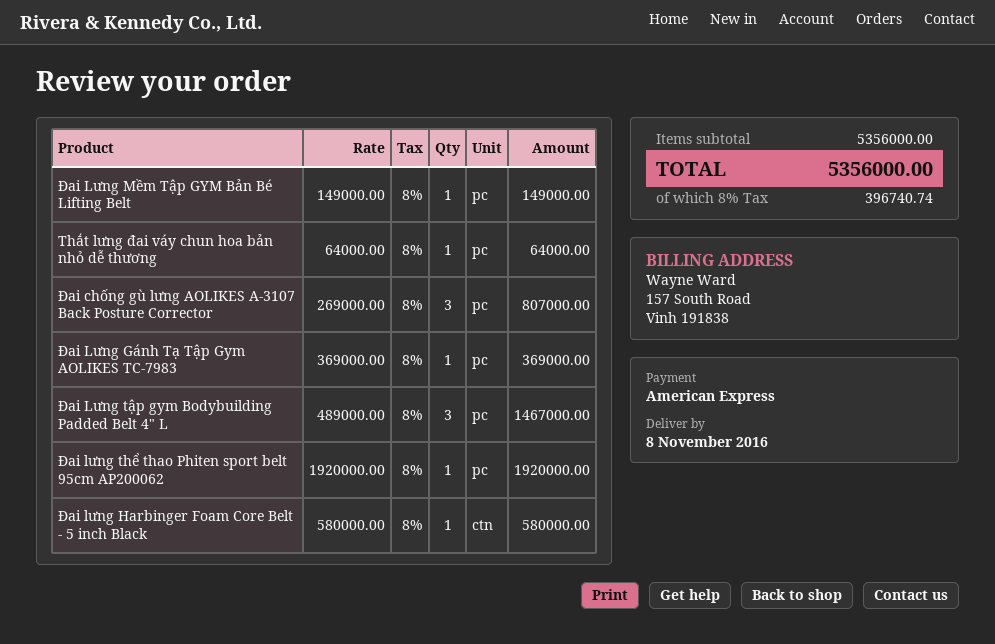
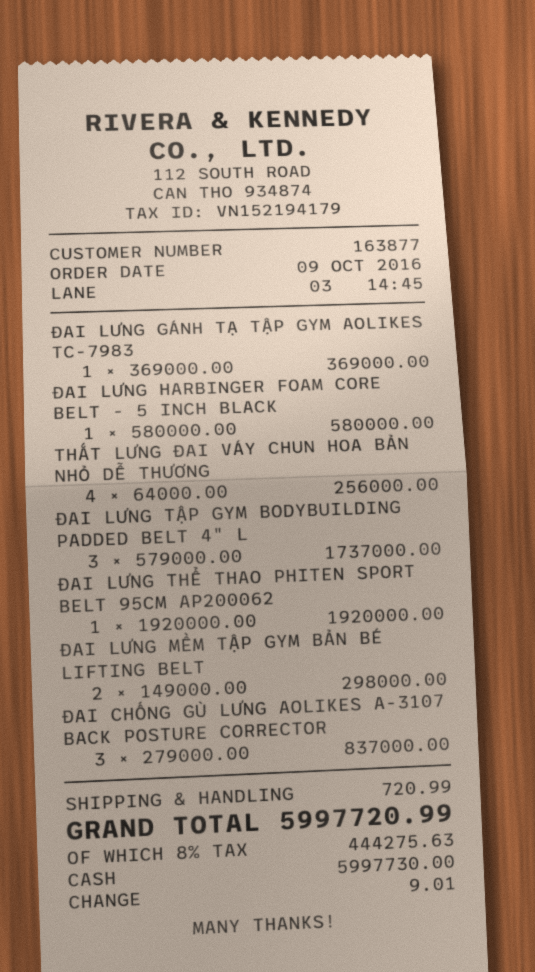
payment method: American Express -> cash
Đai Lưng Mềm Tập GYM Bản Bé Lifting Belt: 1 x 149000.00 = 149000.00 -> 2 x 149000.00 = 298000.00
Thắt lưng đai váy chun hoa bản nhỏ dễ thương: 1 x 64000.00 = 64000.00 -> 4 x 64000.00 = 256000.00
Đai chống gù lưng AOLIKES A-3107 Back Posture Corrector: 3 x 269000.00 = 807000.00 -> 3 x 279000.00 = 837000.00
Đai Lưng tập gym Bodybuilding Padded Belt 4" L: 3 x 489000.00 = 1467000.00 -> 3 x 579000.00 = 1737000.00
shipping: none -> 720.99
tax: 8% = 396740.74 -> 8% = 444275.63
total: 5356000.00 -> 5997720.99

